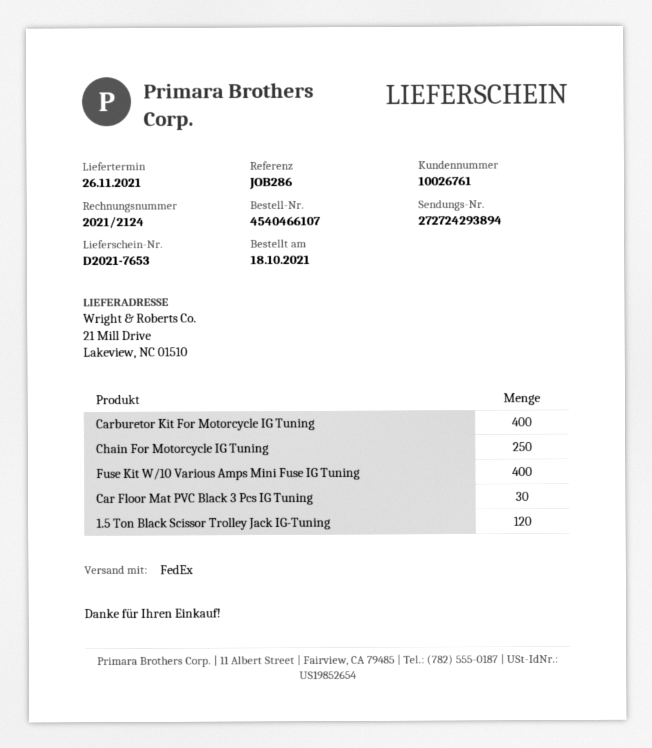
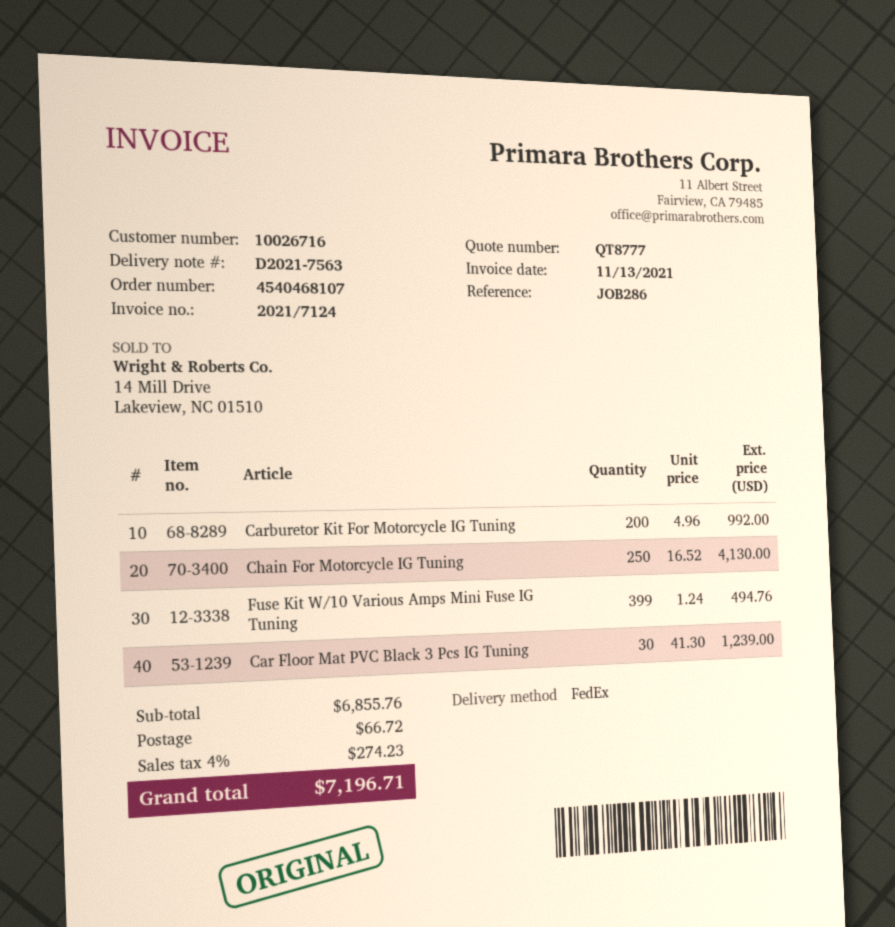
order number: 4540466107 -> 4540468107
delivery note number: D2021-7653 -> D2021-7563
invoice number: 2021/2124 -> 2021/7124
customer number: 10026761 -> 10026716
Carburetor Kit For Motorcycle IG Tuning: 400 -> 200
Fuse Kit W/10 Various Amps Mini Fuse IG Tuning: 400 -> 399
1.5 Ton Black Scissor Trolley Jack IG-Tuning: 120 -> none

